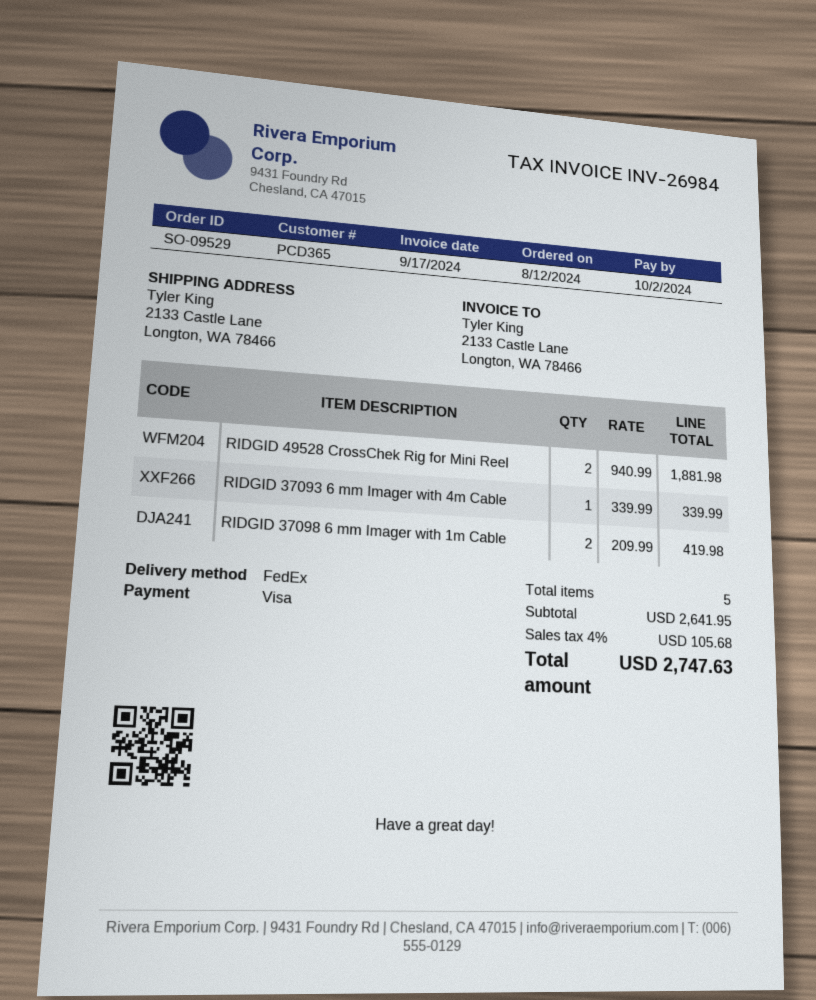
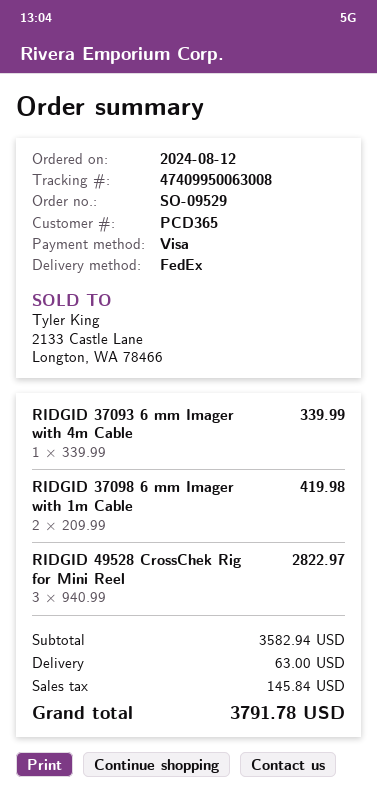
RIDGID 49528 CrossChek Rig for Mini Reel: 2 x 940.99 = 1881.98 -> 3 x 940.99 = 2822.97
subtotal: 2641.95 -> 3582.94
shipping: none -> 63.00
tax: 105.68 -> 145.84
total: 2747.63 -> 3791.78

